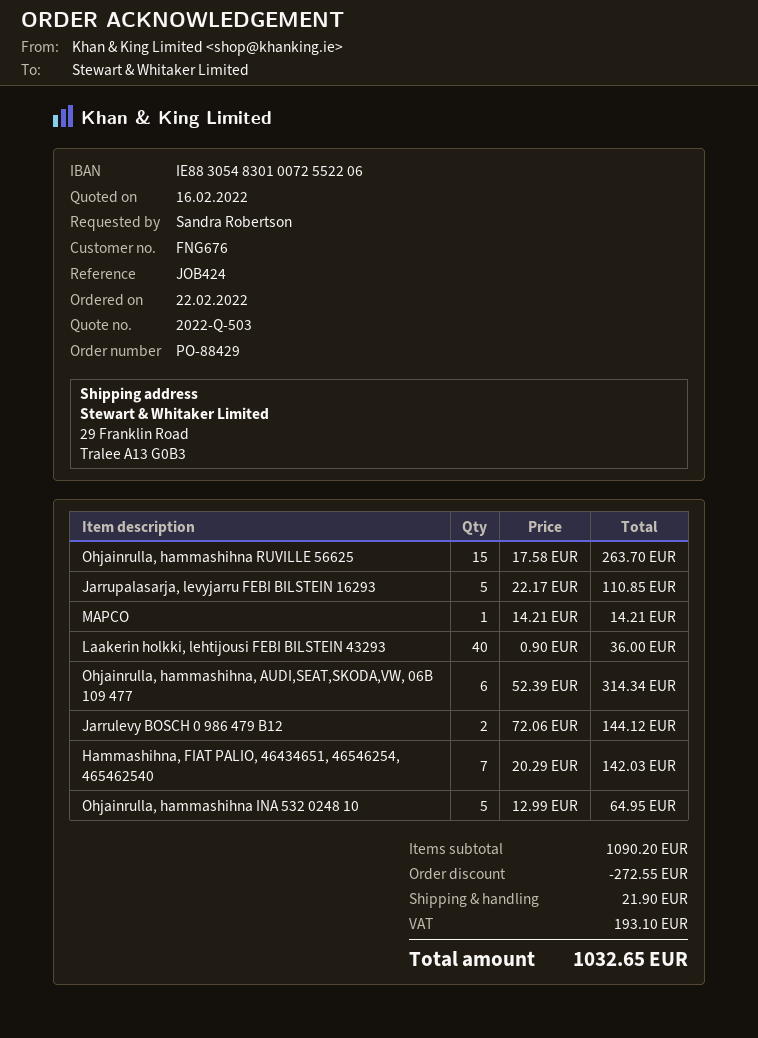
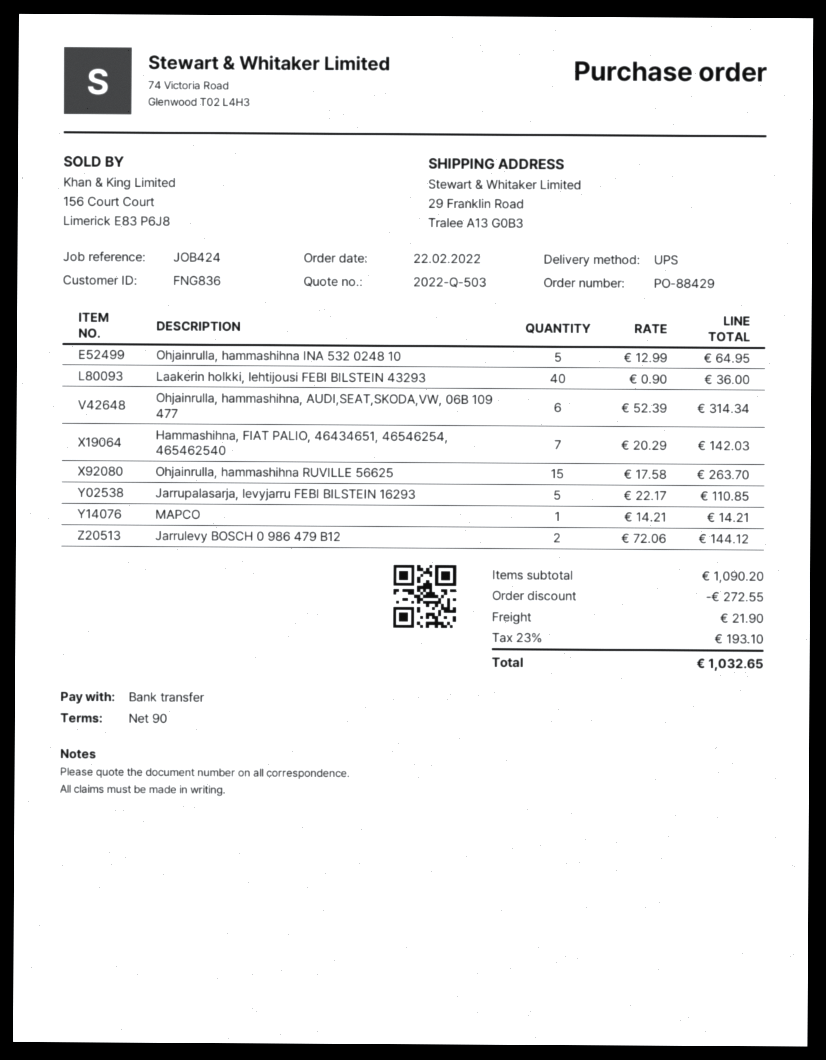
customer number: FNG676 -> FNG836

